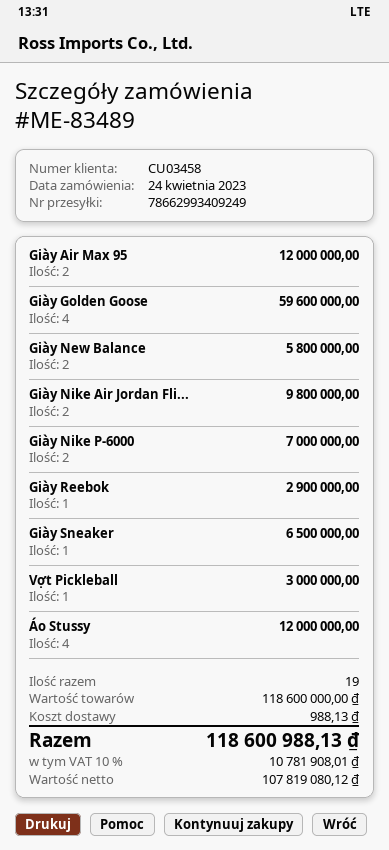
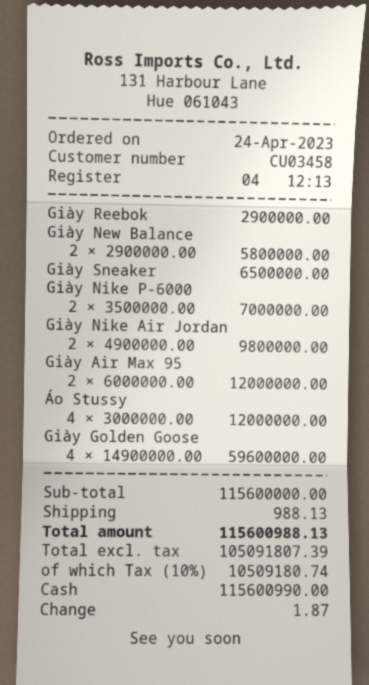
Vợt Pickleball: 1 for 3000000.00 -> none
subtotal: 118600000.00 -> 115600000.00
net: 107819080.12 -> 105091807.39
tax: 10% = 10781908.01 -> 10% = 10509180.74
total: 118600988.13 -> 115600988.13

